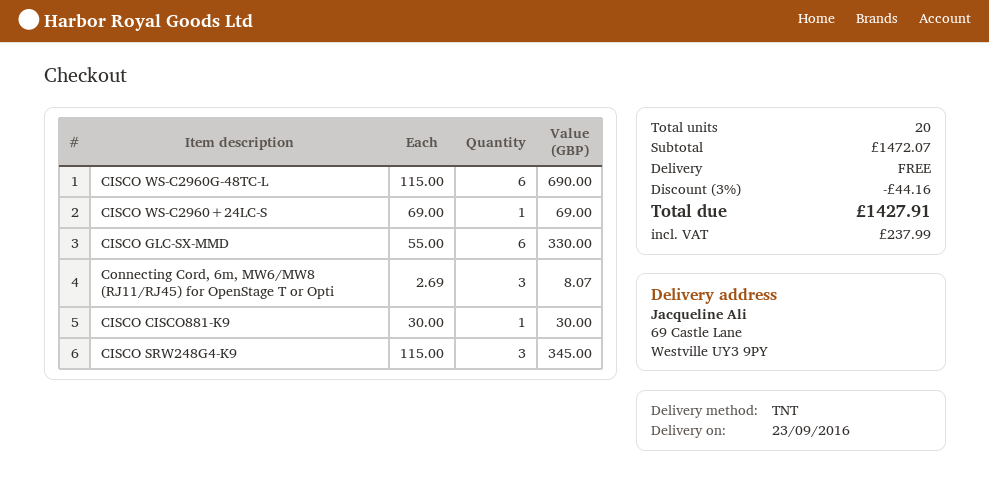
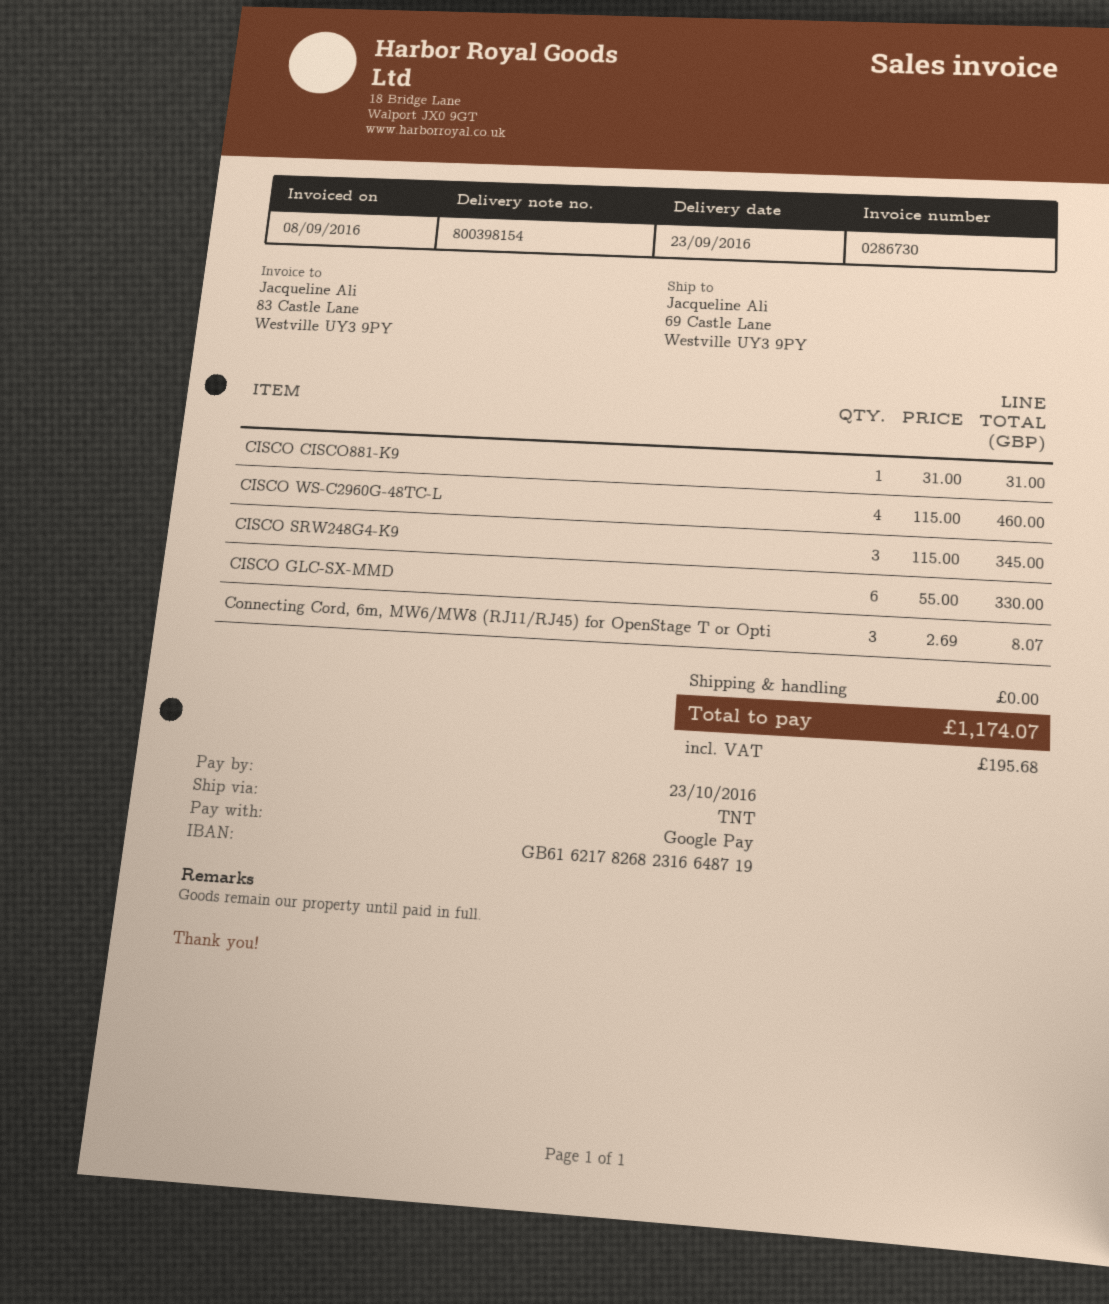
CISCO WS-C2960G-48TC-L: 6 x 115.00 = 690.00 -> 4 x 115.00 = 460.00
CISCO WS-C2960+24LC-S: 1 x 69.00 = 69.00 -> none
CISCO CISCO881-K9: 1 x 30.00 = 30.00 -> 1 x 31.00 = 31.00
discount: 3% = 44.16 -> none
tax: 237.99 -> 195.68
total: 1427.91 -> 1174.07

